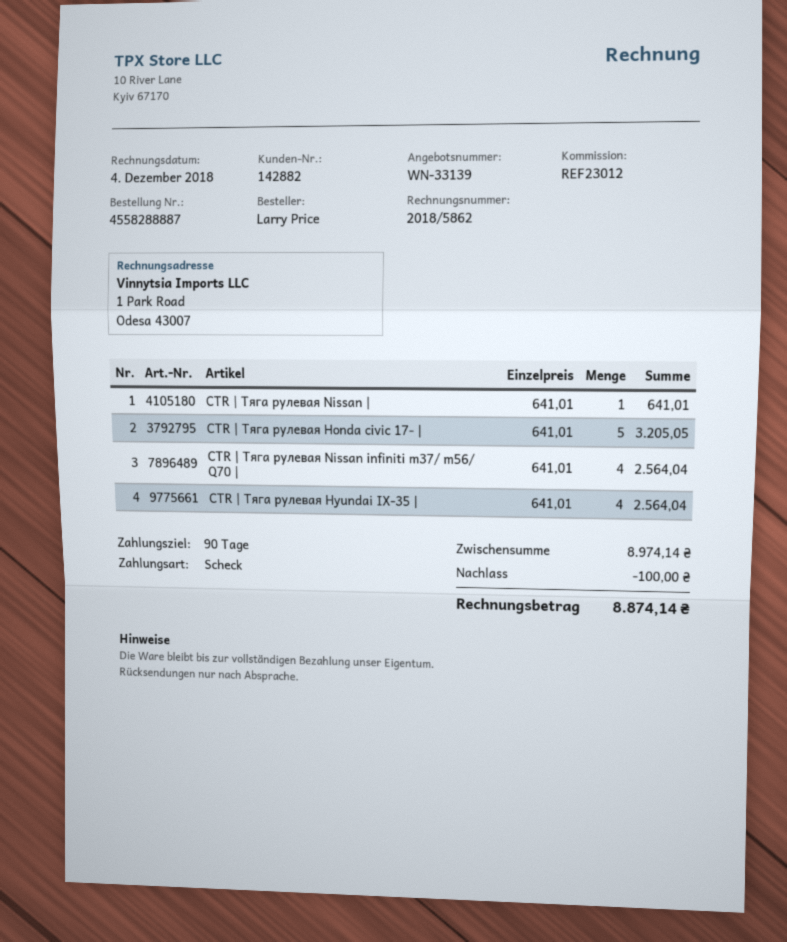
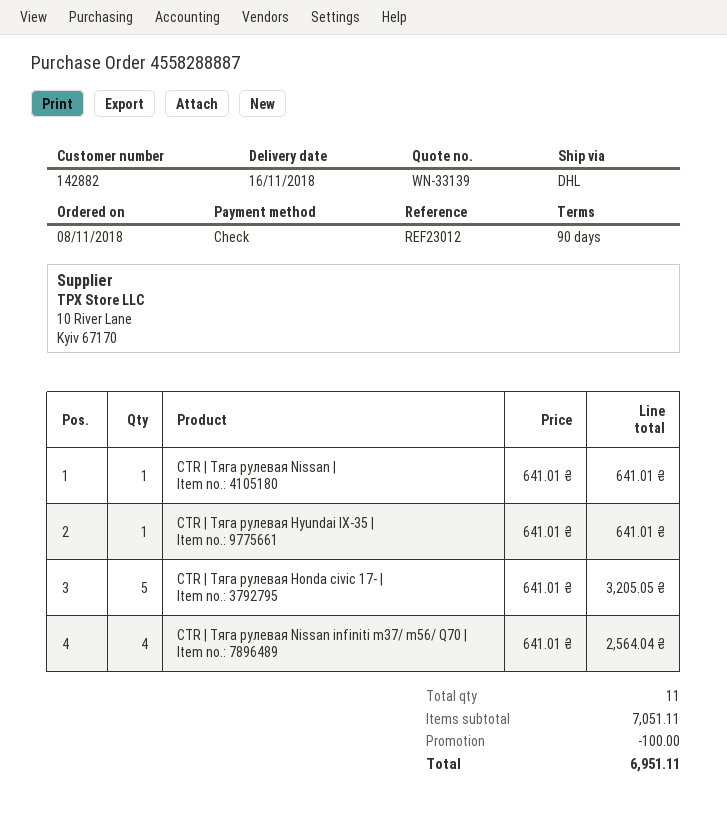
CTR | Тяга рулевая Hyundai IX-35 |: 4 x 641.01 = 2564.04 -> 1 x 641.01 = 641.01
subtotal: 8974.14 -> 7051.11
total: 8874.14 -> 6951.11

